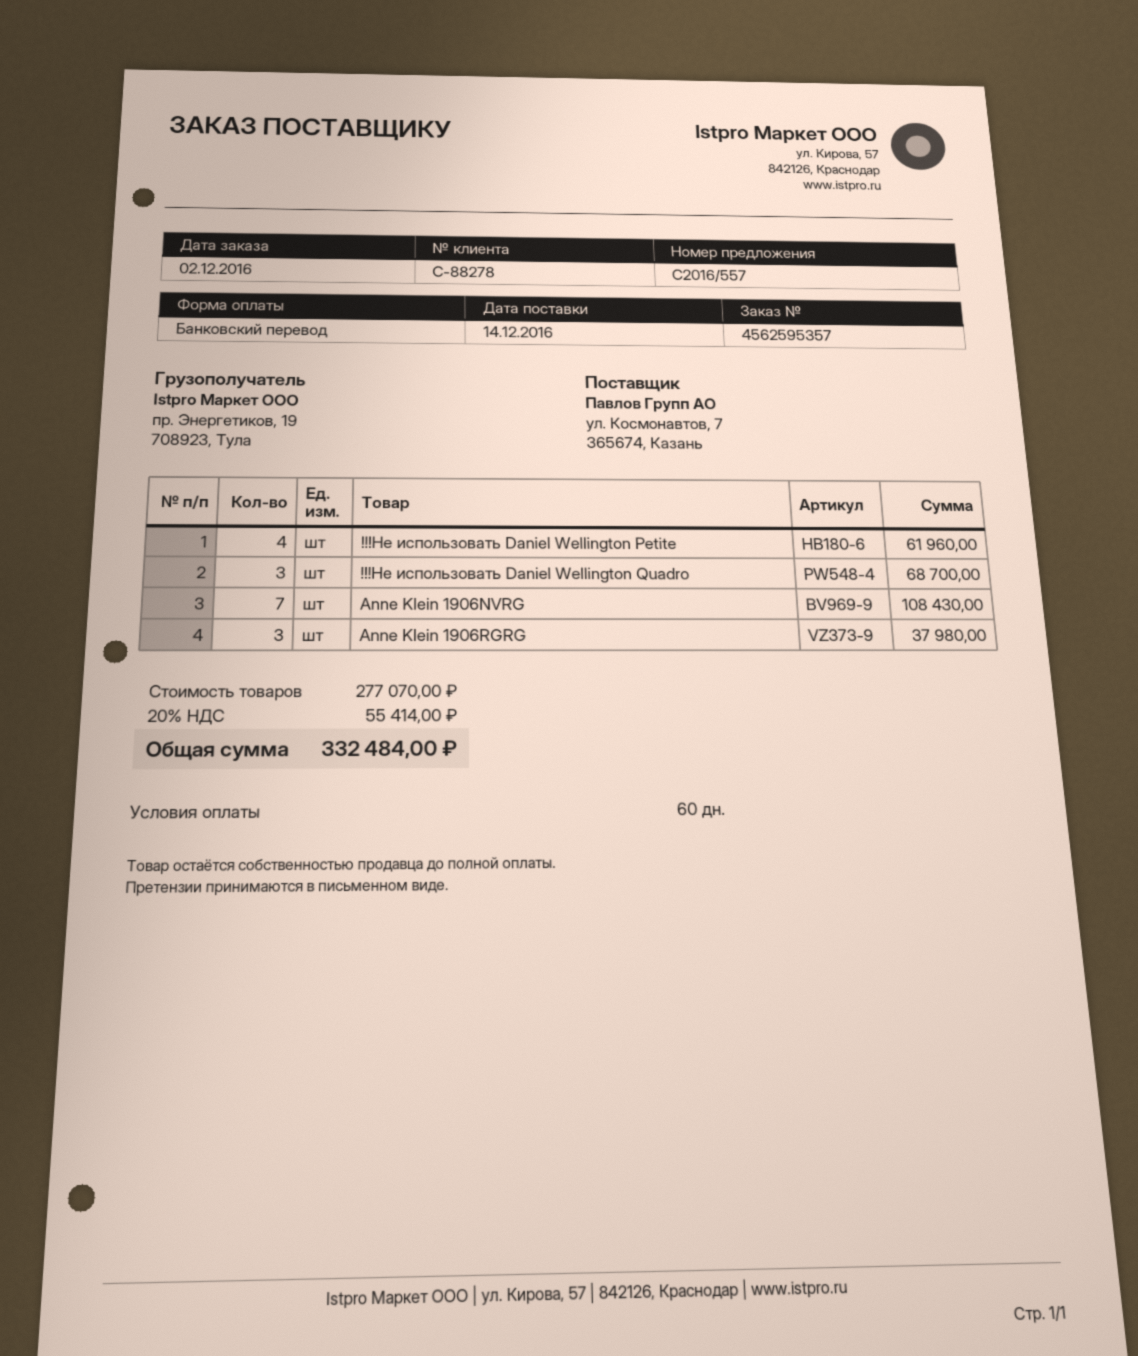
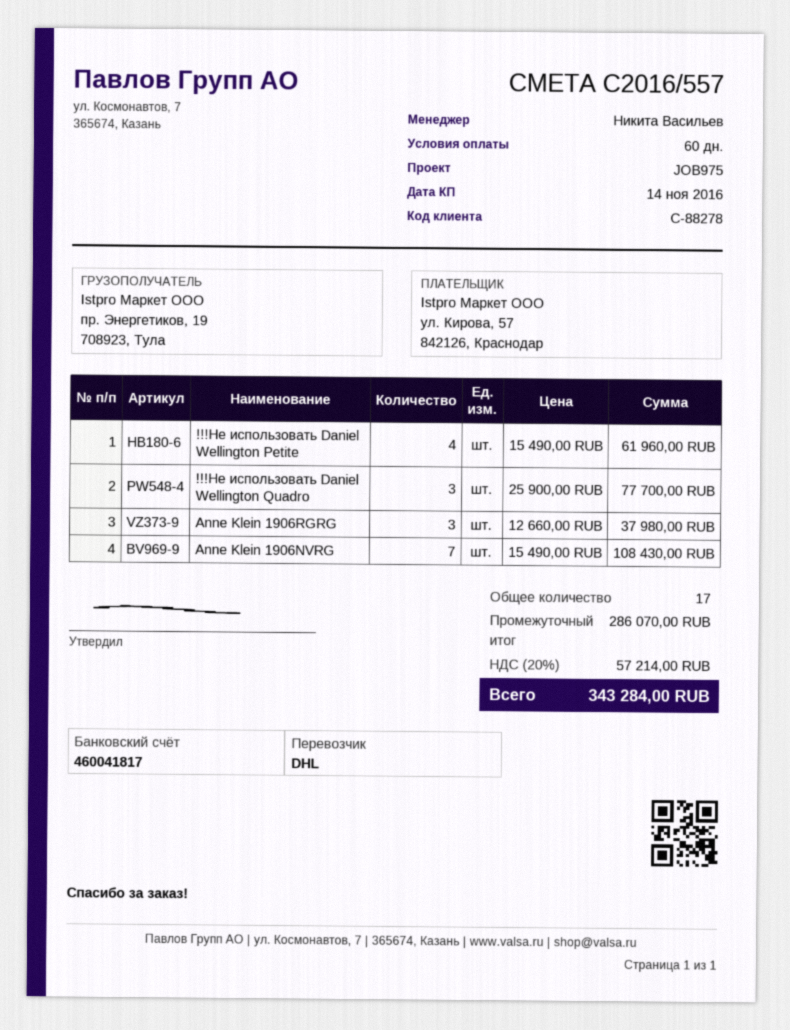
!!!Не использовать Daniel Wellington Quadro: 3 for 68700.00 -> 3 for 77700.00
subtotal: 277070.00 -> 286070.00
tax: 20% = 55414.00 -> 20% = 57214.00
total: 332484.00 -> 343284.00

